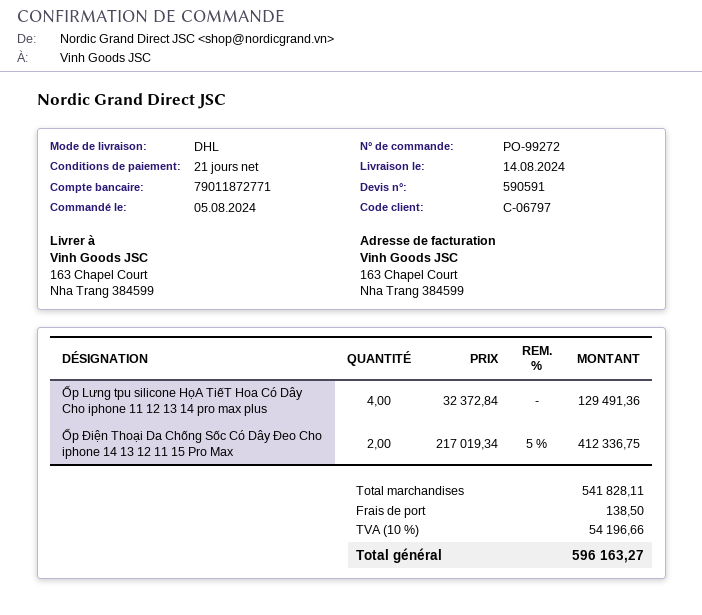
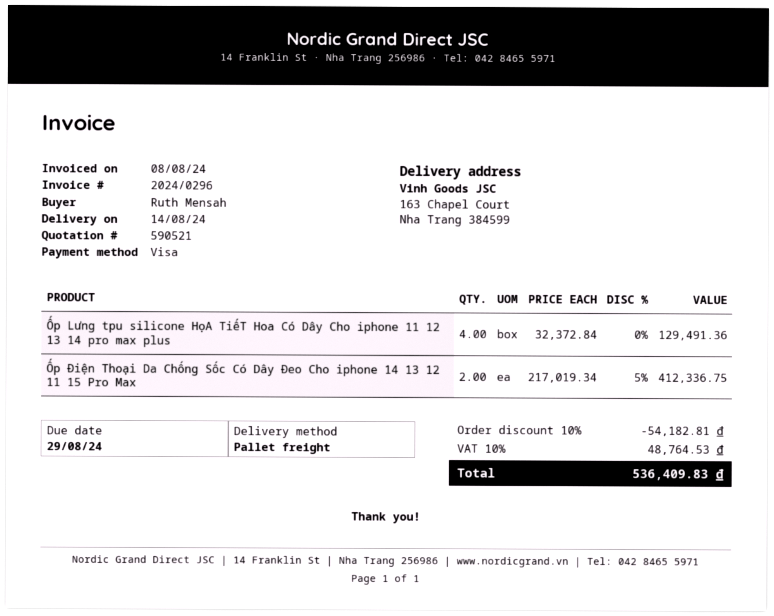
quote number: 590591 -> 590521
shipping method: DHL -> pallet freight
discount: none -> 10% = 54182.81
shipping: 138.50 -> none
tax: 10% = 54196.66 -> 10% = 48764.53
total: 596163.27 -> 536409.83

